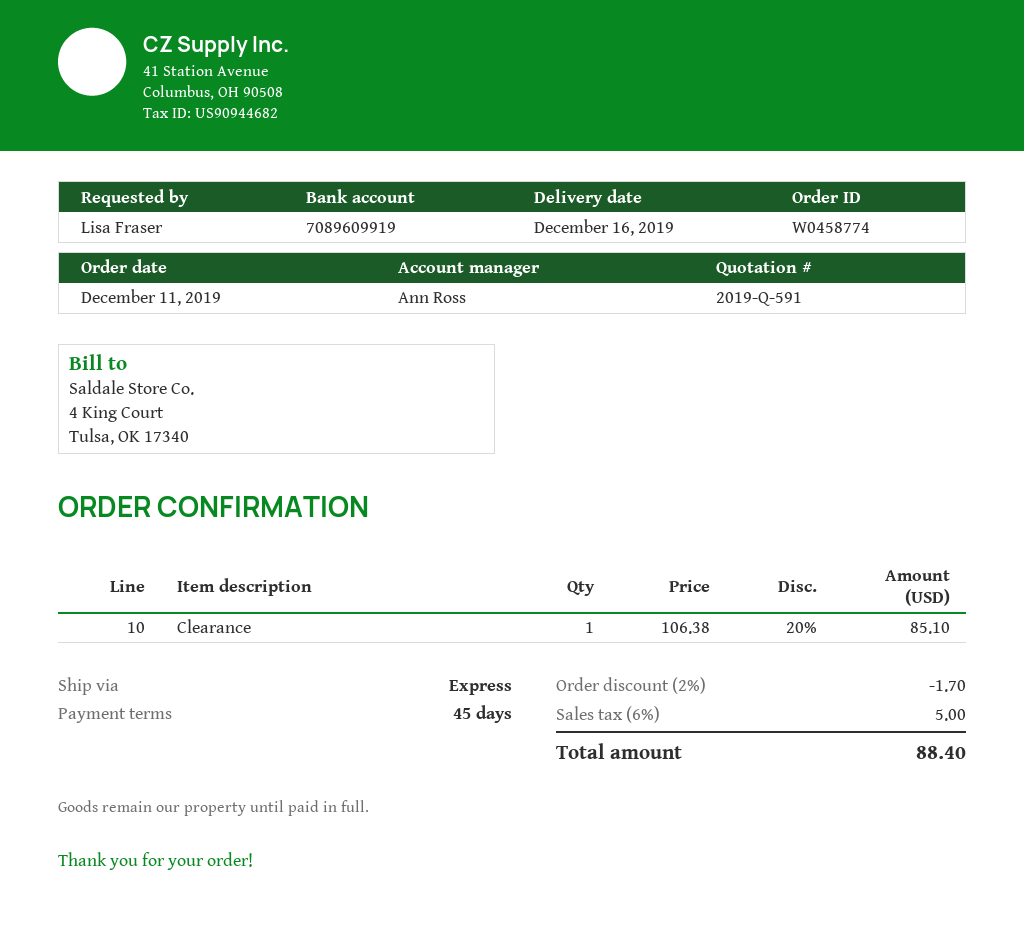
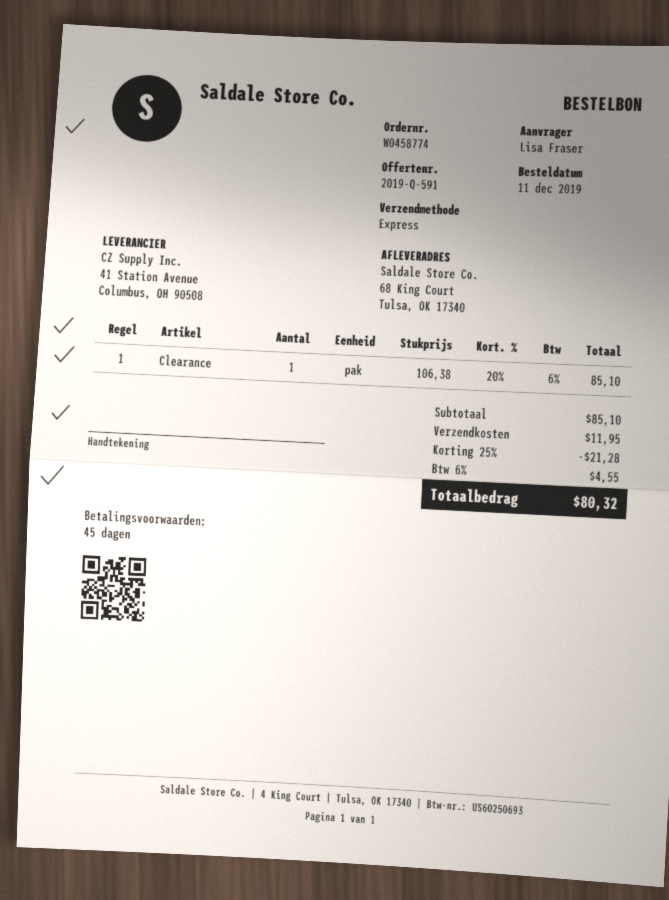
discount: 2% = 1.70 -> 25% = 21.28
shipping: none -> 11.95
tax: 6% = 5.00 -> 6% = 4.55
total: 88.40 -> 80.32

